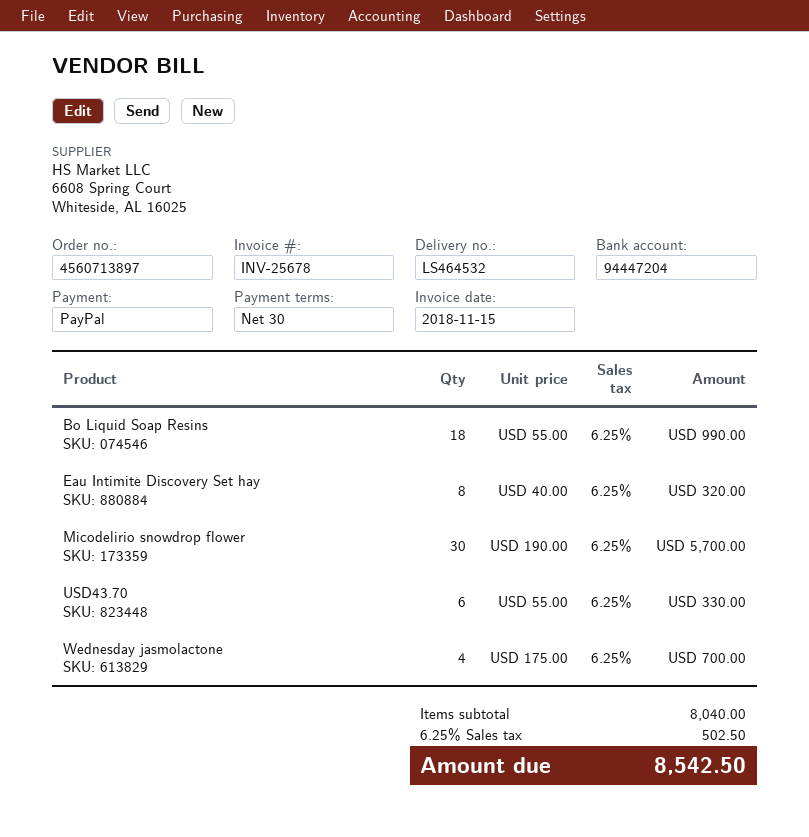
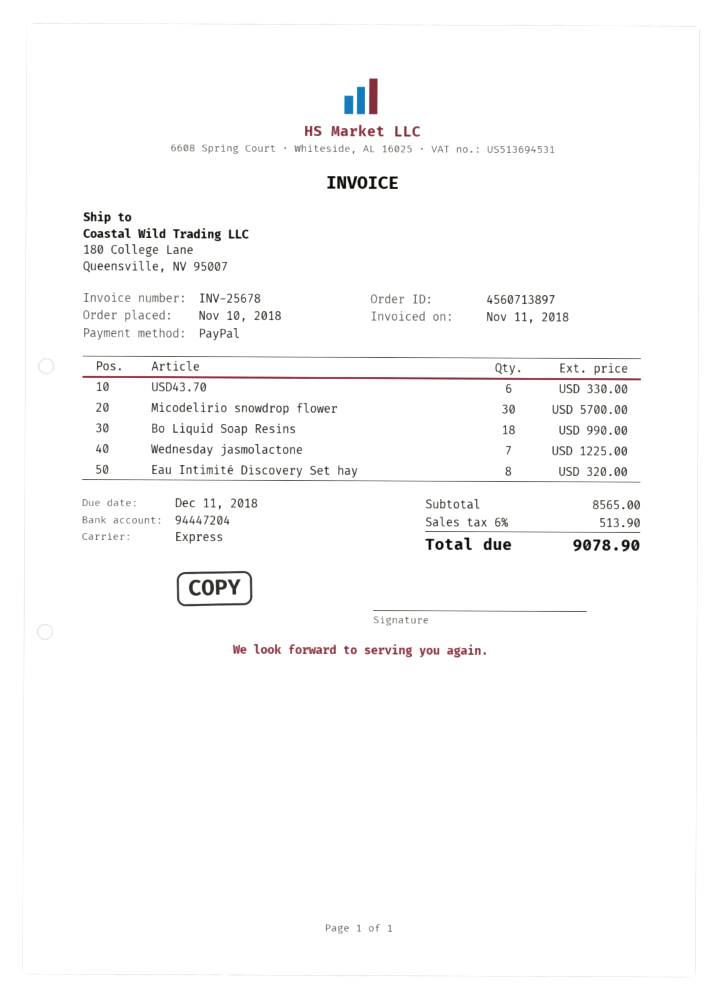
invoice date: 2018-11-15 -> 2018-11-11
Wednesday jasmolactone: 4 for 700.00 -> 7 for 1225.00
subtotal: 8040.00 -> 8565.00
tax: 6.25% = 502.50 -> 6% = 513.90
total: 8542.50 -> 9078.90

